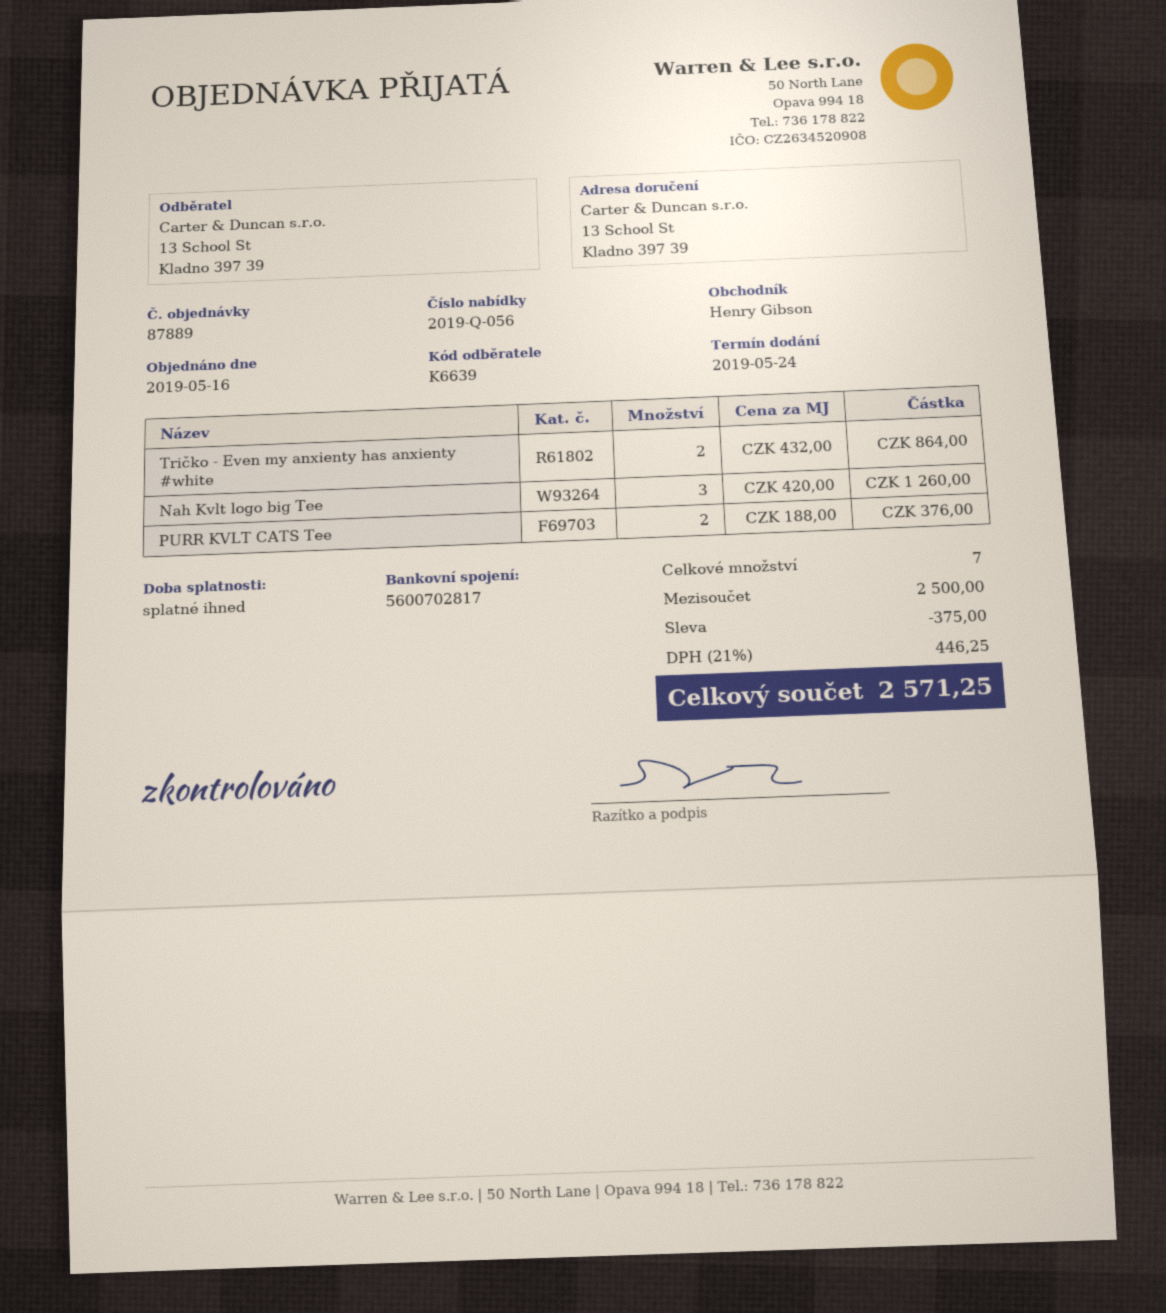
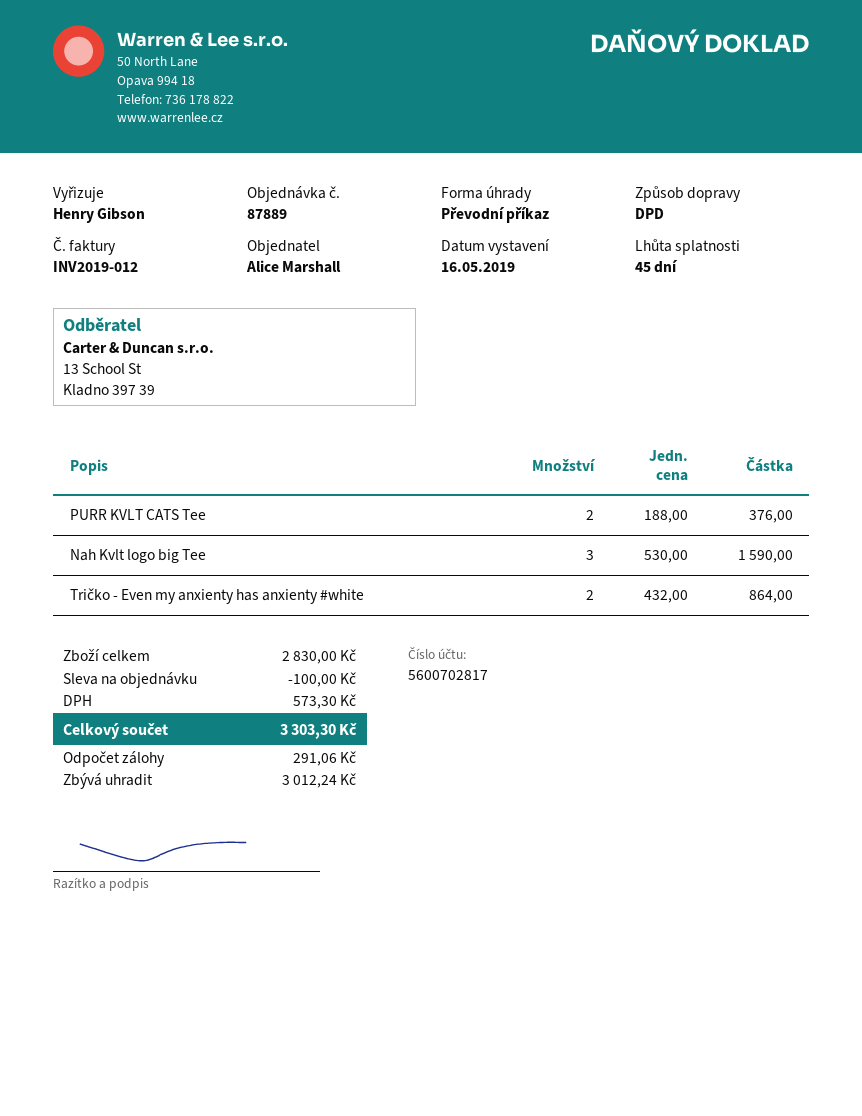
payment terms: on receipt -> 45 days
Nah Kvlt logo big Tee: 3 x 420.00 = 1260.00 -> 3 x 530.00 = 1590.00
subtotal: 2500.00 -> 2830.00
discount: 375.00 -> 100.00
tax: 446.25 -> 573.30
total: 2571.25 -> 3303.30

